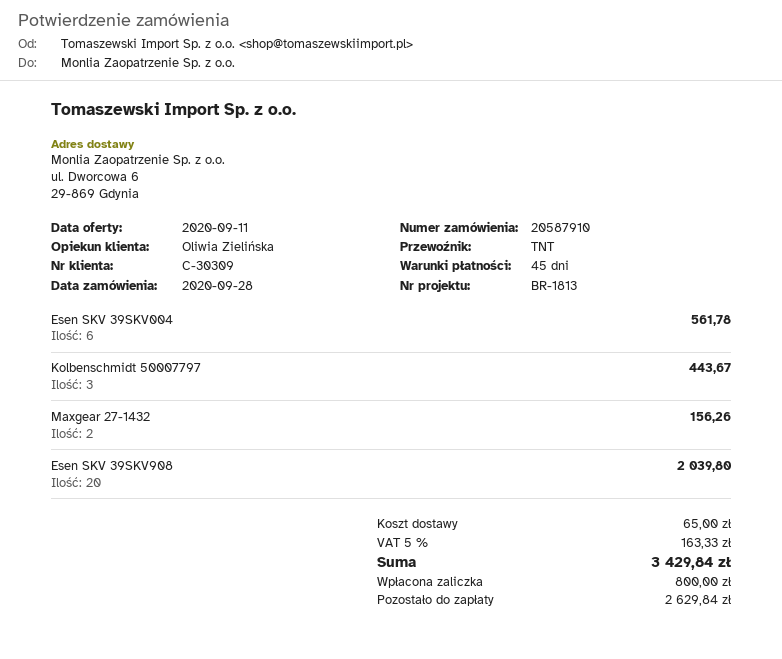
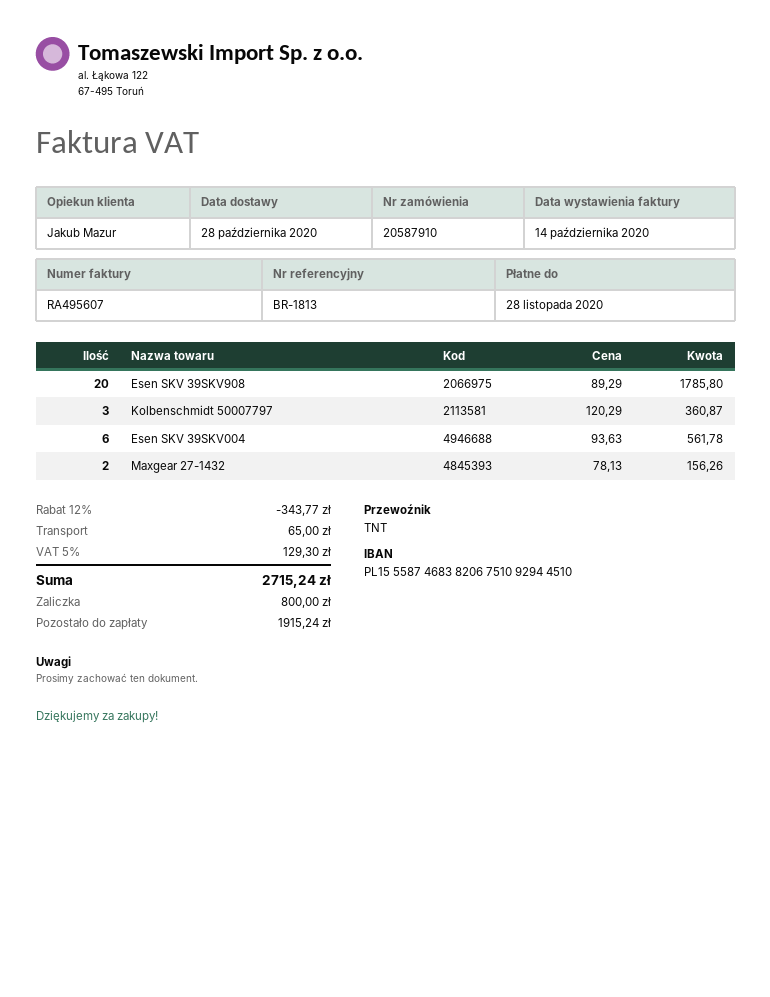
sales rep: Oliwia Zielińska -> Jakub Mazur
Kolbenschmidt 50007797: 3 for 443.67 -> 3 for 360.87
Esen SKV 39SKV908: 20 for 2039.80 -> 20 for 1785.80
discount: none -> 12% = 343.77
tax: 5% = 163.33 -> 5% = 129.30
total: 3429.84 -> 2715.24
balance: 2629.84 -> 1915.24

